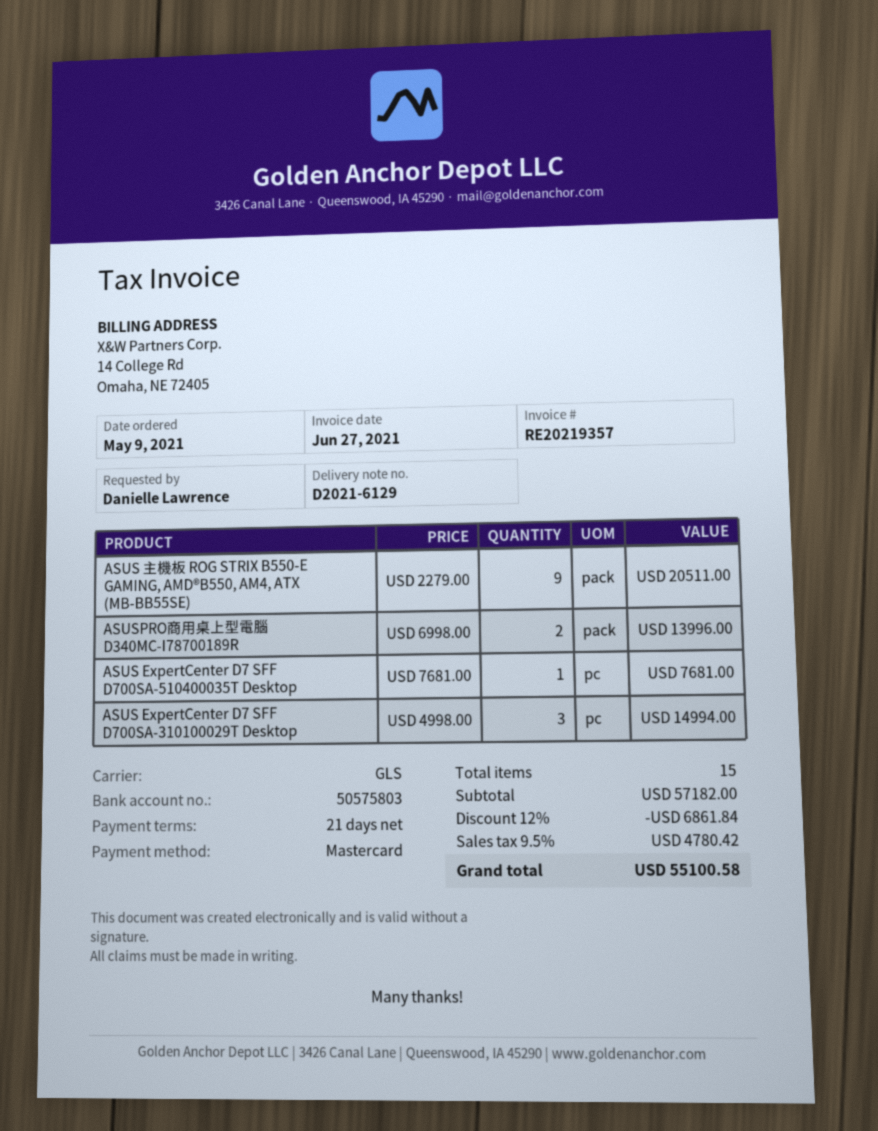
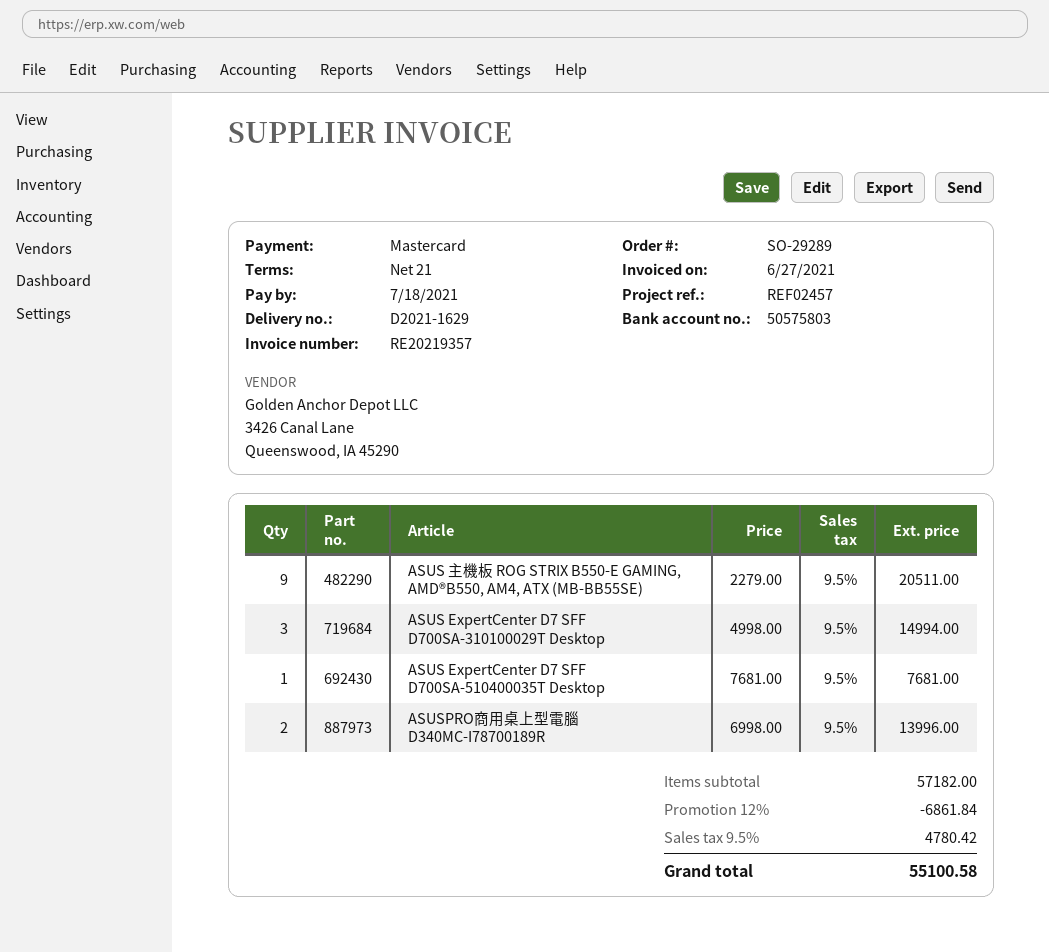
delivery note number: D2021-6129 -> D2021-1629

